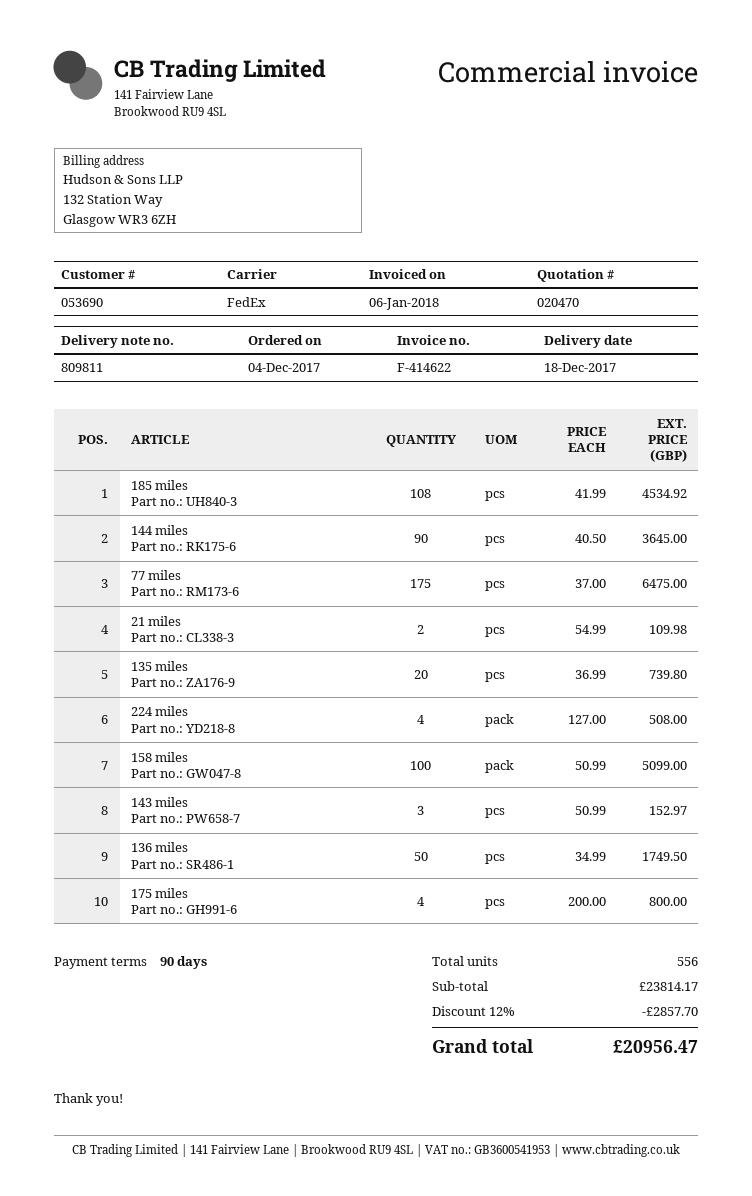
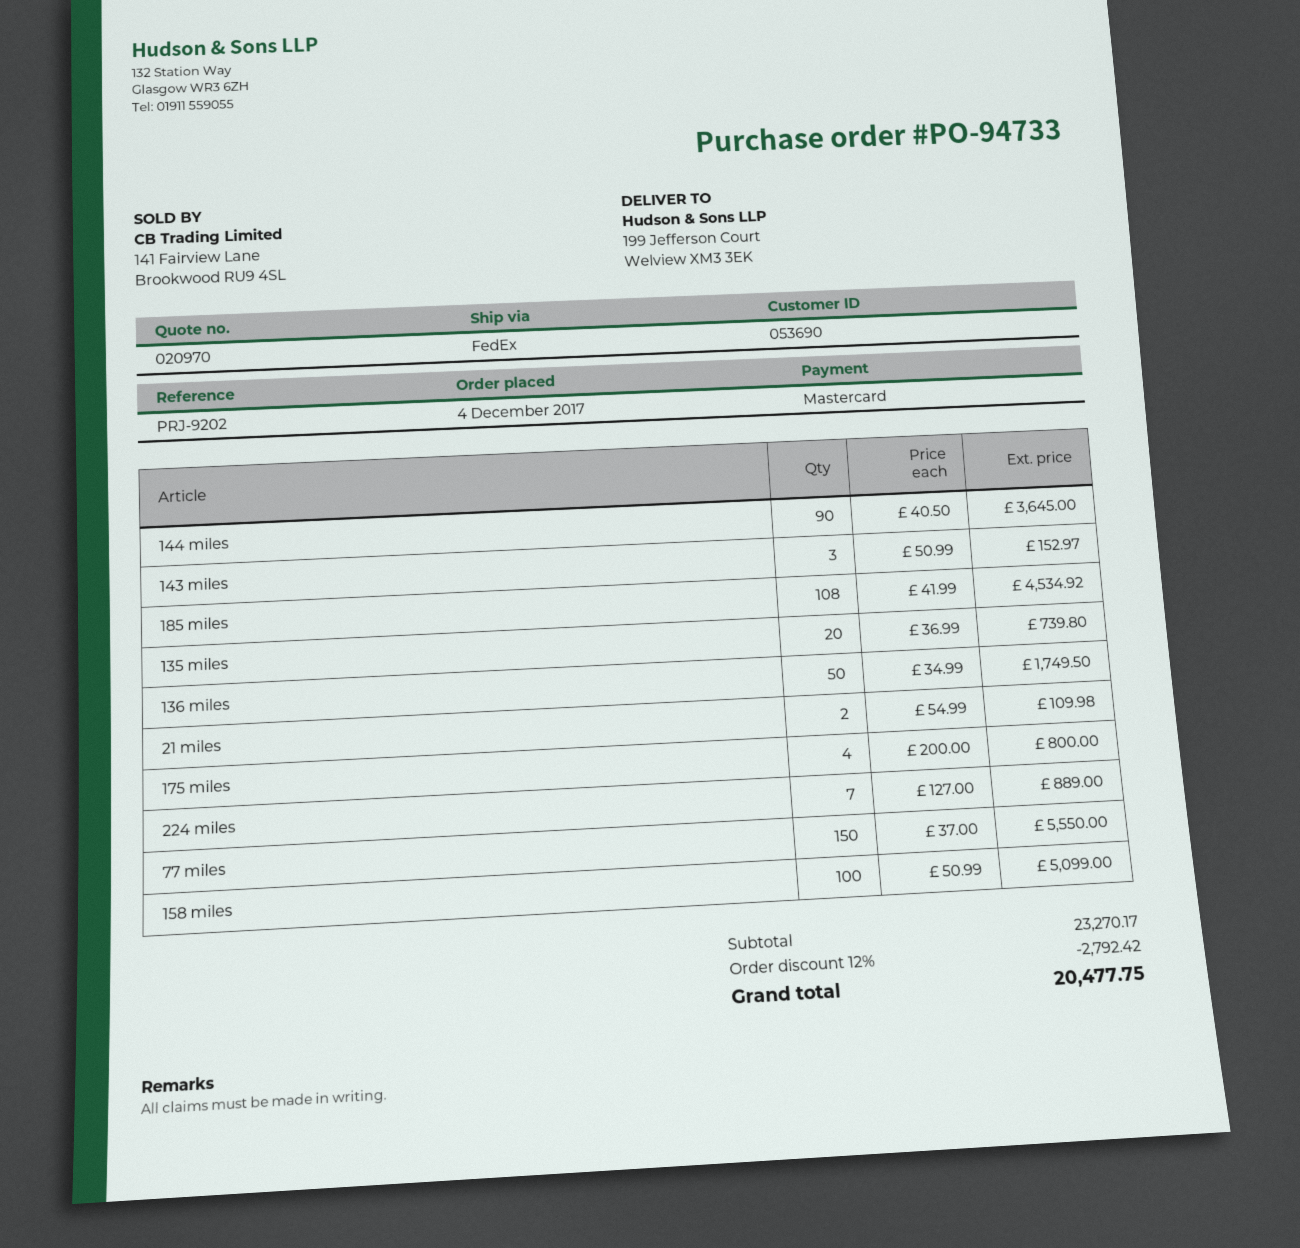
quote number: 020470 -> 020970
77 miles: 175 x 37.00 = 6475.00 -> 150 x 37.00 = 5550.00
224 miles: 4 x 127.00 = 508.00 -> 7 x 127.00 = 889.00
subtotal: 23814.17 -> 23270.17
discount: 12% = 2857.70 -> 12% = 2792.42
total: 20956.47 -> 20477.75

